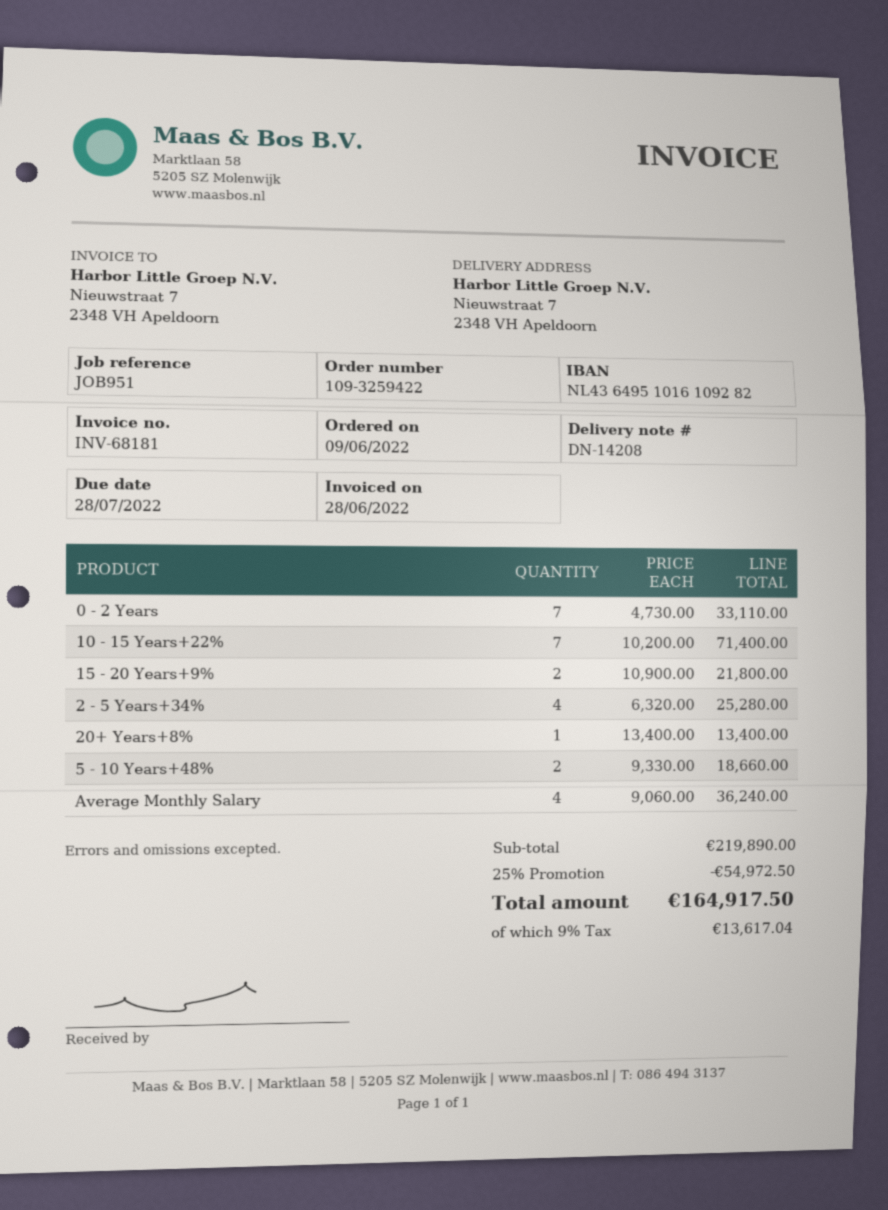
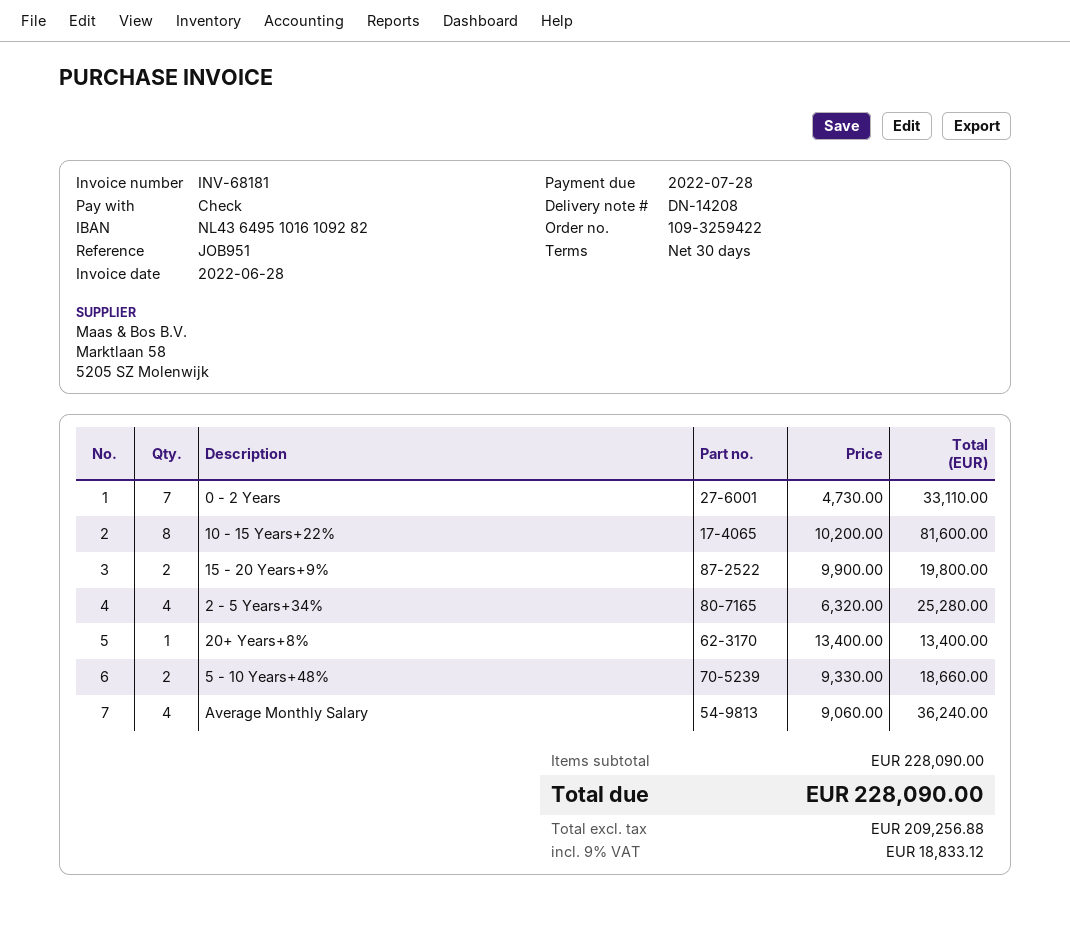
10 - 15 Years+22%: 7 x 10200.00 = 71400.00 -> 8 x 10200.00 = 81600.00
15 - 20 Years+9%: 2 x 10900.00 = 21800.00 -> 2 x 9900.00 = 19800.00
subtotal: 219890.00 -> 228090.00
discount: 25% = 54972.50 -> none
tax: 9% = 13617.04 -> 9% = 18833.12
total: 164917.50 -> 228090.00

